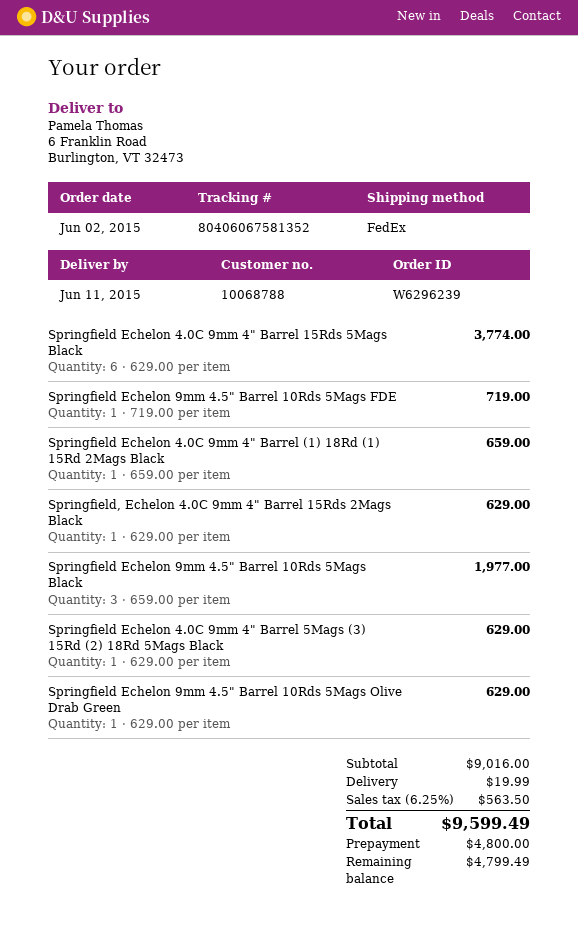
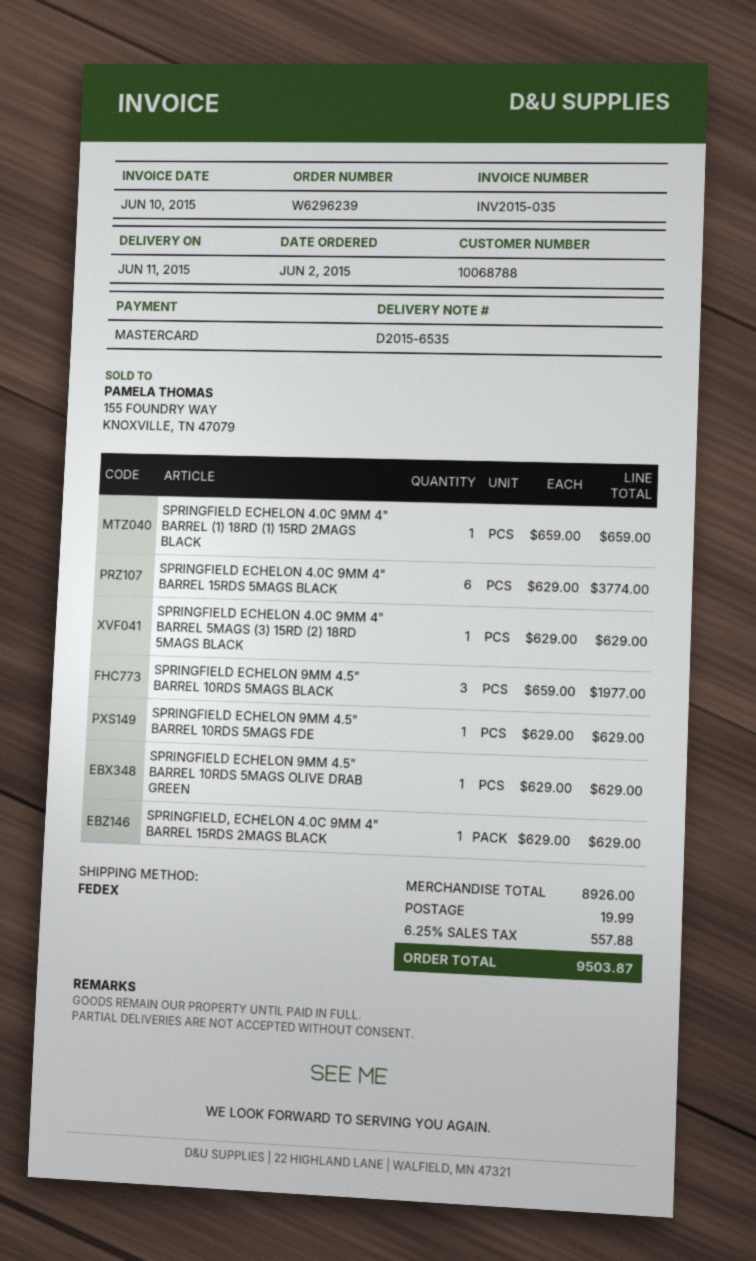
Springfield Echelon 9mm 4.5" Barrel 10Rds 5Mags FDE: 1 x 719.00 = 719.00 -> 1 x 629.00 = 629.00
subtotal: 9016.00 -> 8926.00
tax: 6.25% = 563.50 -> 6.25% = 557.88
total: 9599.49 -> 9503.87

